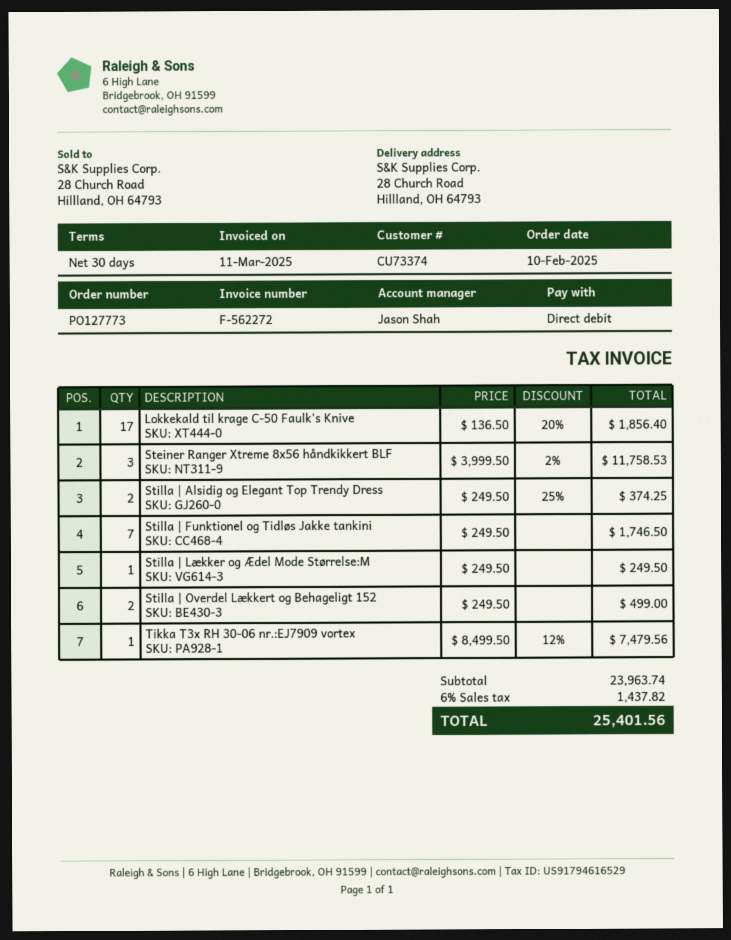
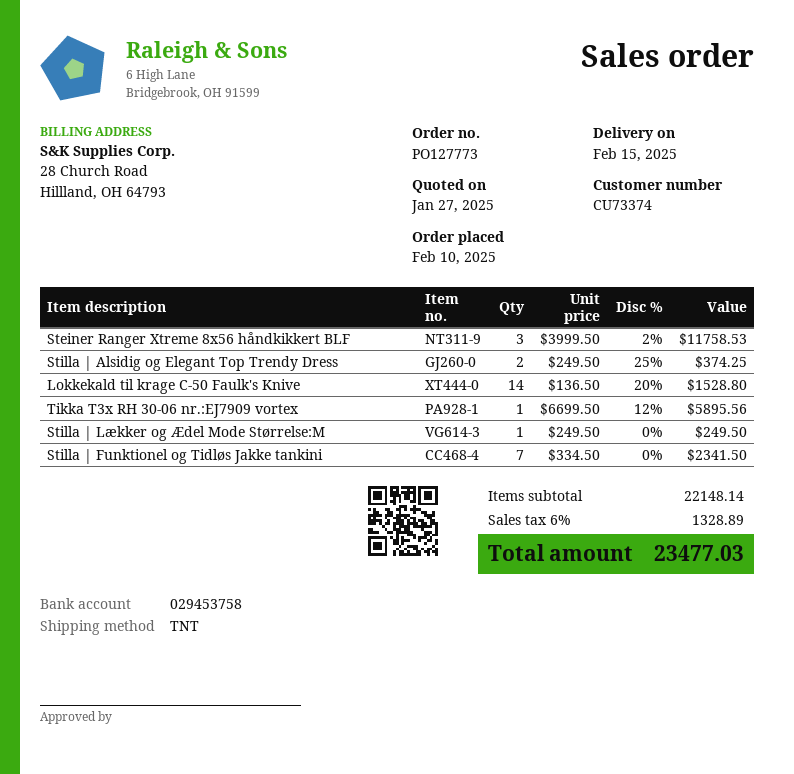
Lokkekald til krage C-50 Faulk's Knive: 17 x 136.50 - 20% = 1856.40 -> 14 x 136.50 - 20% = 1528.80
Stilla | Funktionel og Tidløs Jakke tankini: 7 x 249.50 = 1746.50 -> 7 x 334.50 = 2341.50
Stilla | Overdel Lækkert og Behageligt 152: 2 x 249.50 = 499.00 -> none
Tikka T3x RH 30-06 nr.:EJ7909 vortex: 1 x 8499.50 - 12% = 7479.56 -> 1 x 6699.50 - 12% = 5895.56
subtotal: 23963.74 -> 22148.14
tax: 6% = 1437.82 -> 6% = 1328.89
total: 25401.56 -> 23477.03

